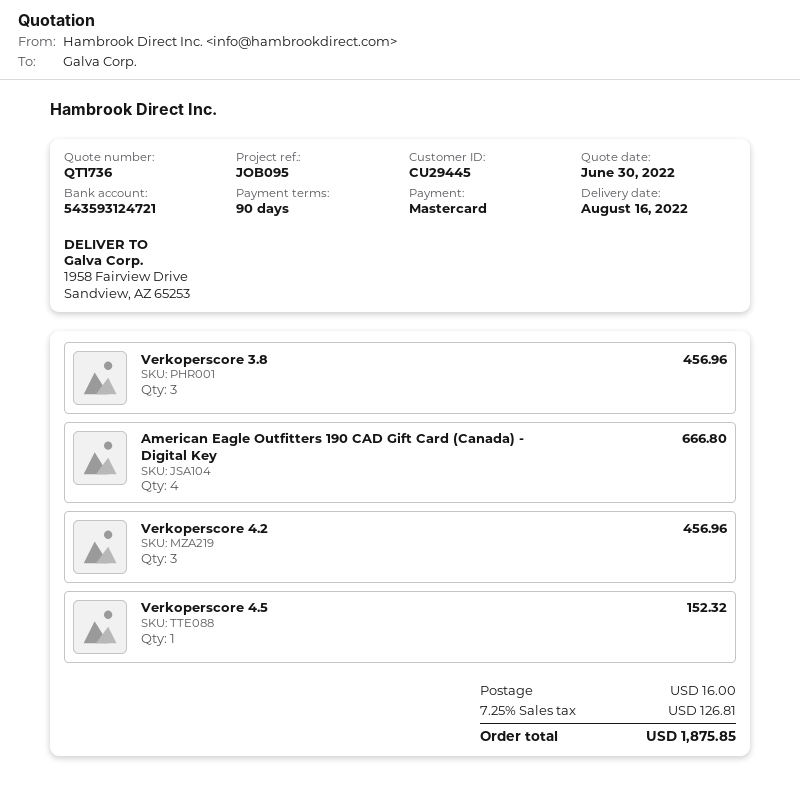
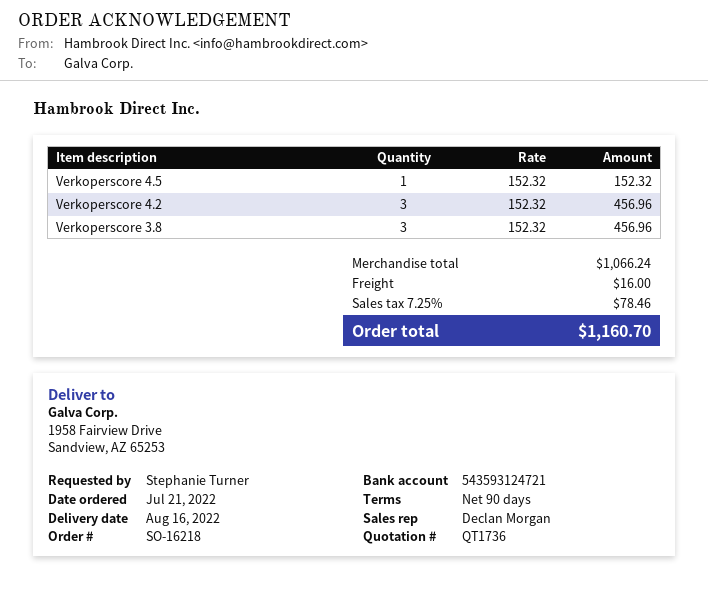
American Eagle Outfitters 190 CAD Gift Card (Canada) - Digital Key: 4 for 666.80 -> none
tax: 7.25% = 126.81 -> 7.25% = 78.46
total: 1875.85 -> 1160.70

